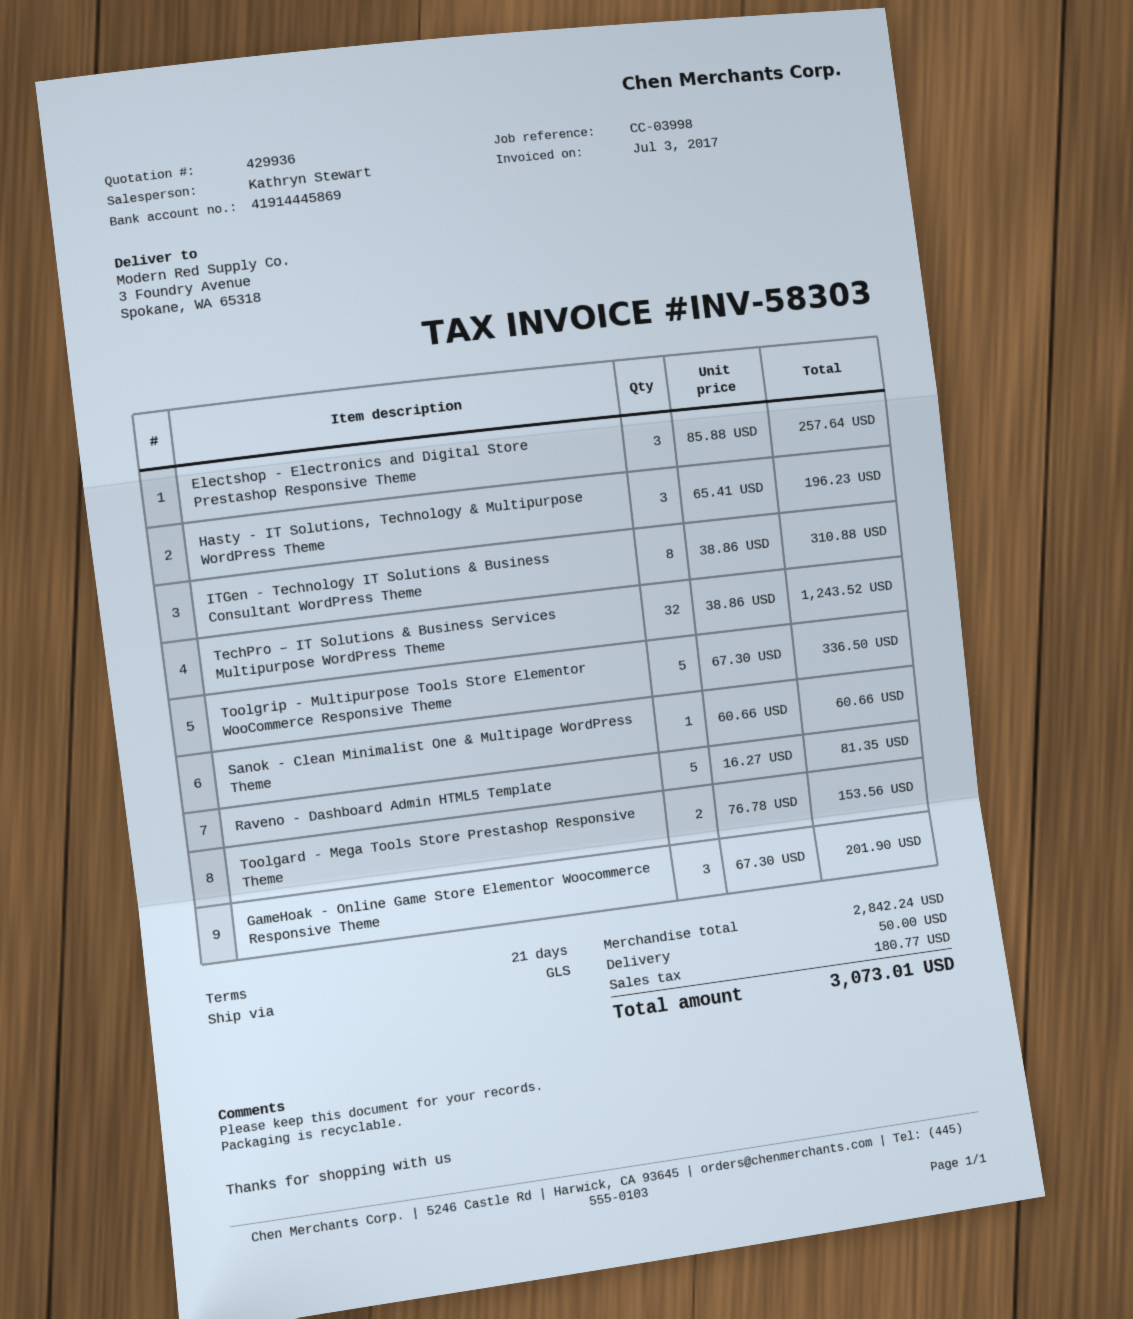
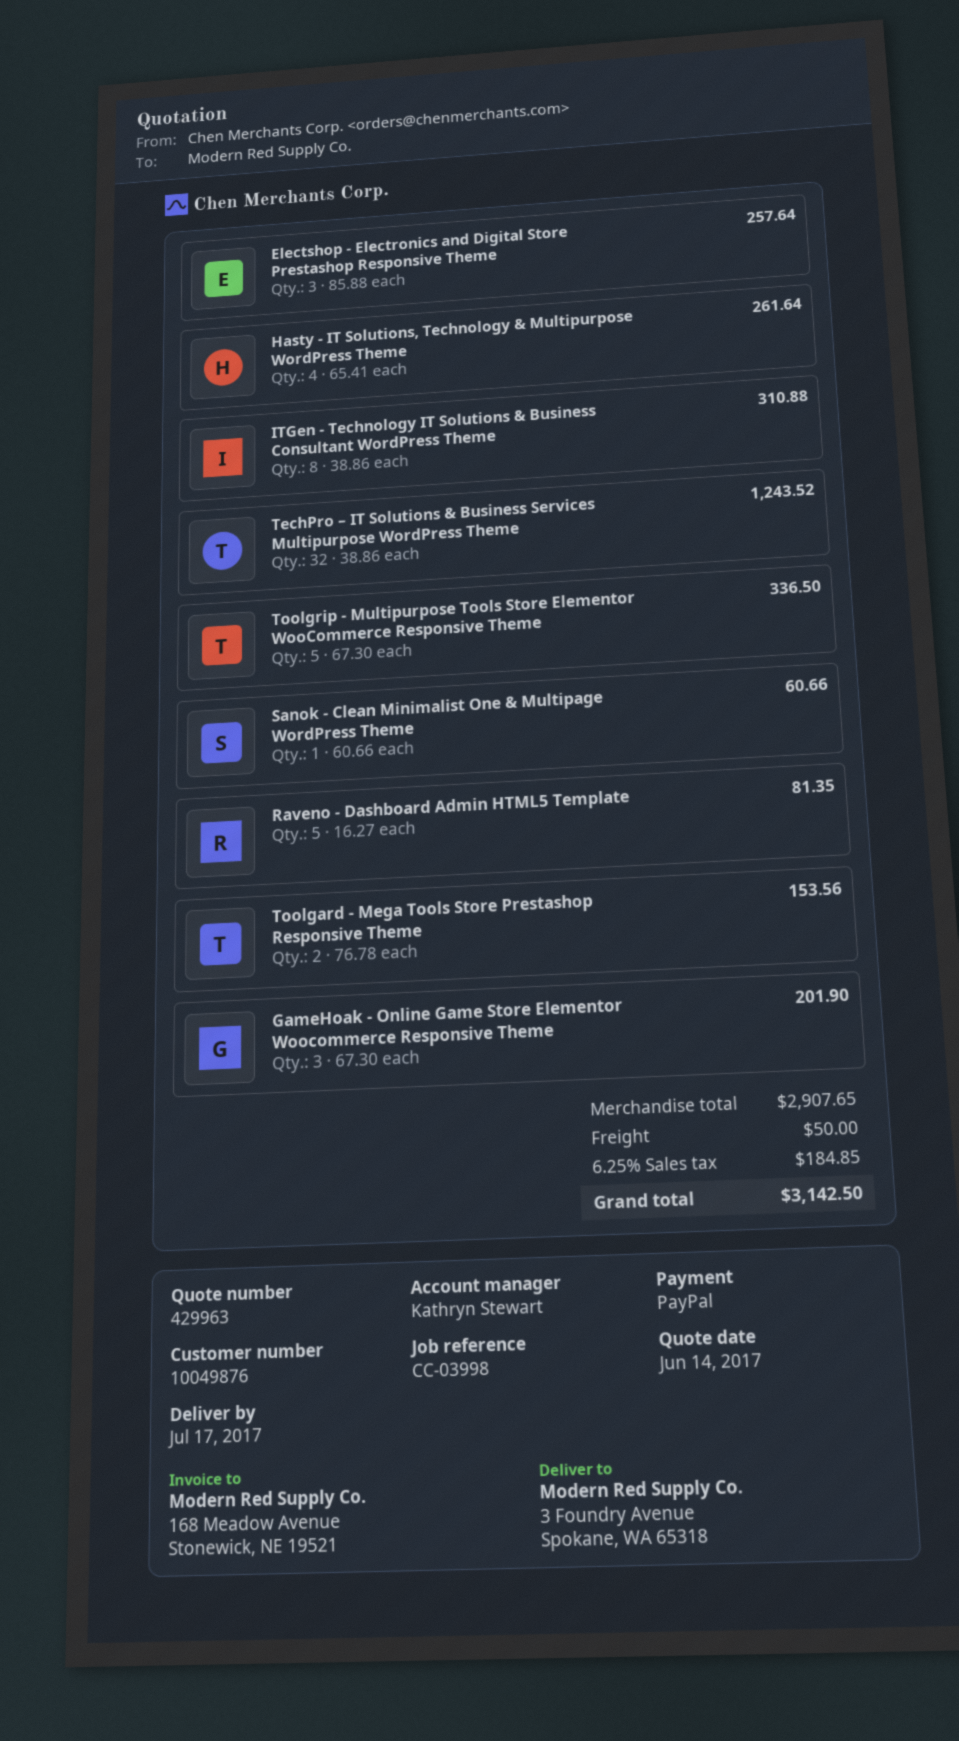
quote number: 429936 -> 429963
Hasty - IT Solutions, Technology & Multipurpose WordPress Theme: 3 x 65.41 = 196.23 -> 4 x 65.41 = 261.64
subtotal: 2842.24 -> 2907.65
tax: 180.77 -> 184.85
total: 3073.01 -> 3142.50

